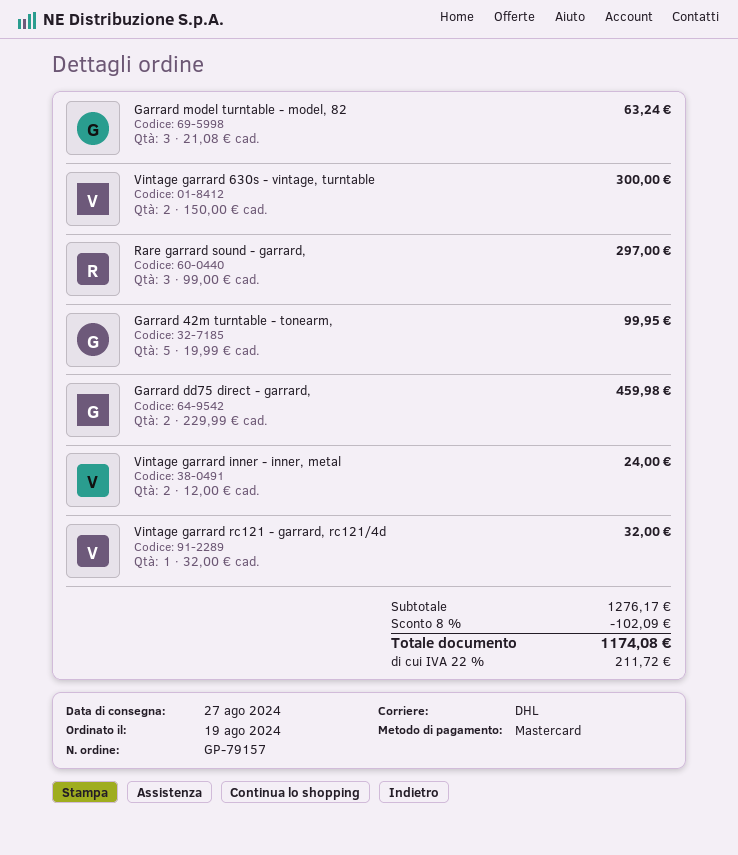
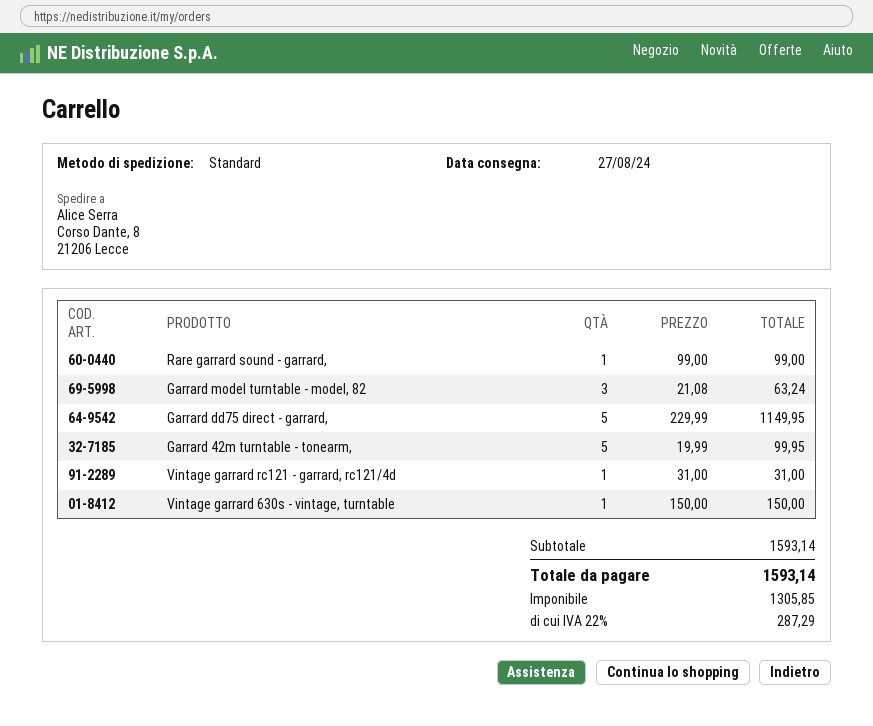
shipping method: DHL -> standard
Vintage garrard 630s - vintage, turntable: 2 x 150.00 = 300.00 -> 1 x 150.00 = 150.00
Rare garrard sound - garrard,: 3 x 99.00 = 297.00 -> 1 x 99.00 = 99.00
Garrard dd75 direct - garrard,: 2 x 229.99 = 459.98 -> 5 x 229.99 = 1149.95
Vintage garrard inner - inner, metal: 2 x 12.00 = 24.00 -> none
Vintage garrard rc121 - garrard, rc121/4d: 1 x 32.00 = 32.00 -> 1 x 31.00 = 31.00
subtotal: 1276.17 -> 1593.14
discount: 8% = 102.09 -> none
tax: 22% = 211.72 -> 22% = 287.29
total: 1174.08 -> 1593.14

